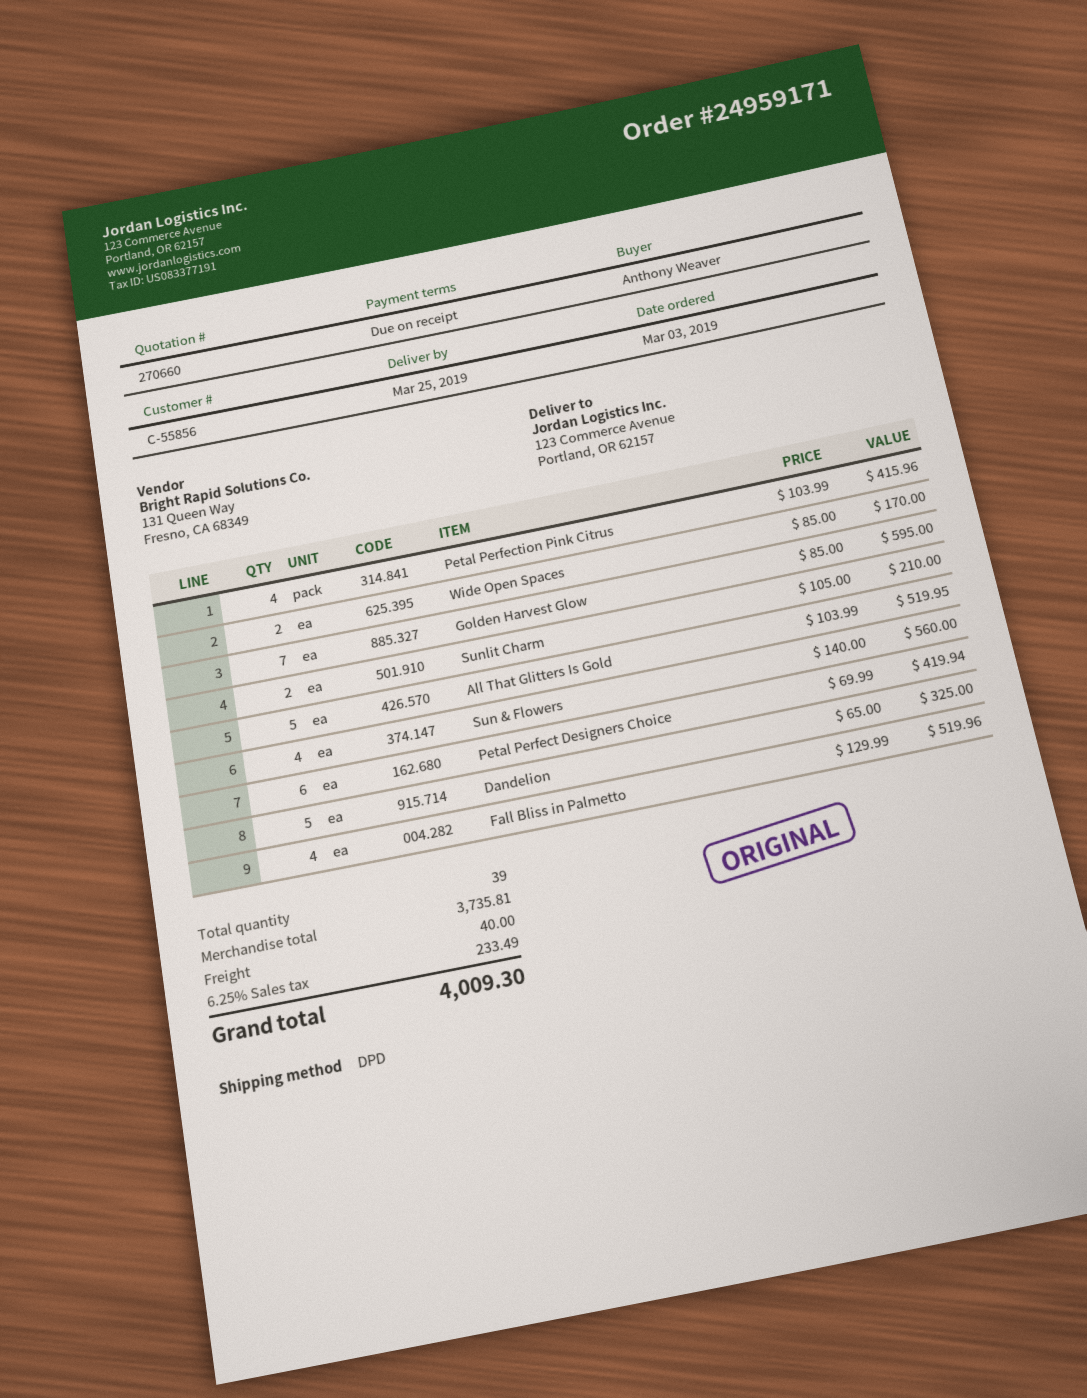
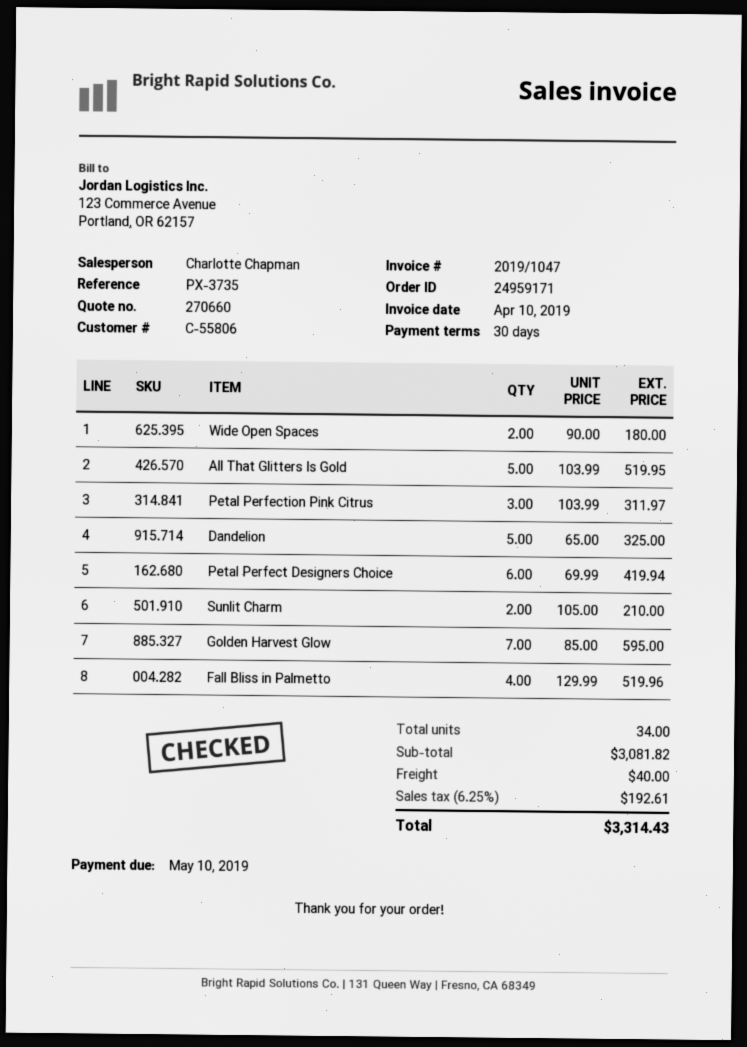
payment terms: on receipt -> 30 days
customer number: C-55856 -> C-55806
Petal Perfection Pink Citrus: 4 x 103.99 = 415.96 -> 3 x 103.99 = 311.97
Wide Open Spaces: 2 x 85.00 = 170.00 -> 2 x 90.00 = 180.00
Sun & Flowers: 4 x 140.00 = 560.00 -> none
total quantity: 39 -> 34
subtotal: 3735.81 -> 3081.82
tax: 6.25% = 233.49 -> 6.25% = 192.61
total: 4009.30 -> 3314.43

